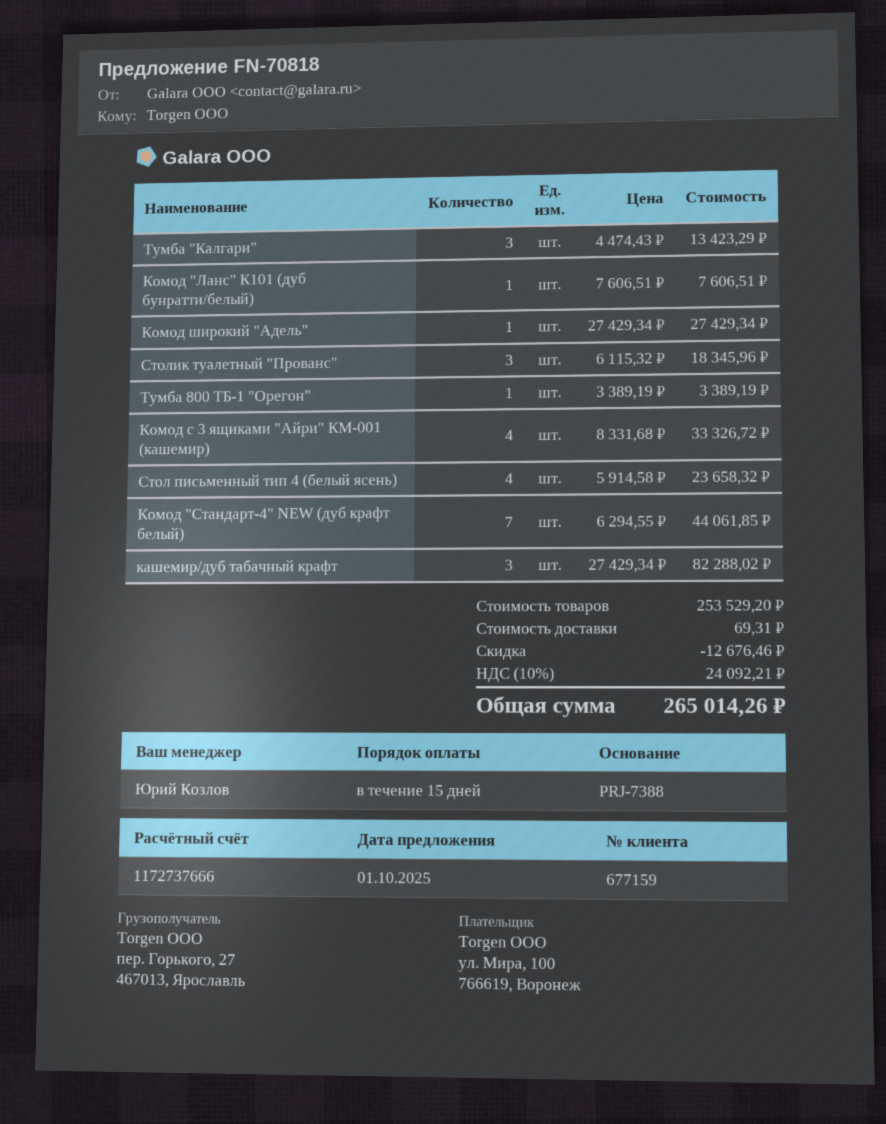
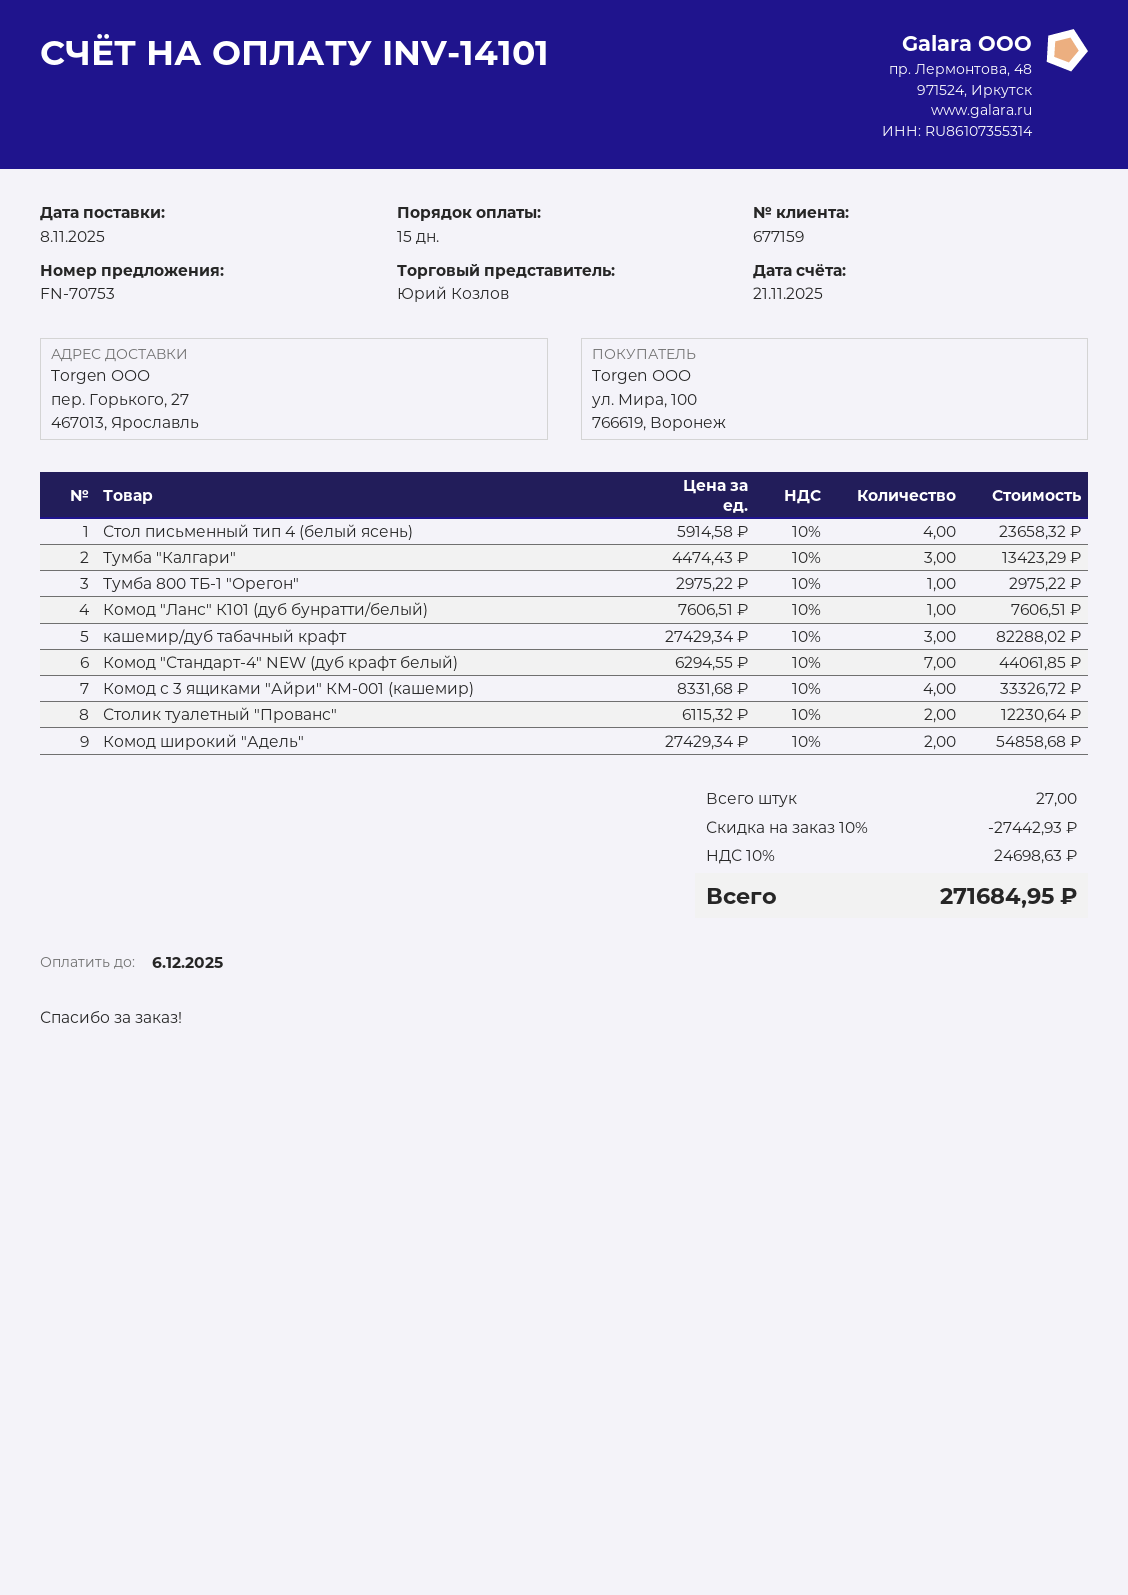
quote number: FN-70818 -> FN-70753
Комод широкий "Адель": 1 x 27429.34 = 27429.34 -> 2 x 27429.34 = 54858.68
Столик туалетный "Прованс": 3 x 6115.32 = 18345.96 -> 2 x 6115.32 = 12230.64
Тумба 800 ТБ-1 "Орегон": 1 x 3389.19 = 3389.19 -> 1 x 2975.22 = 2975.22
discount: 12676.46 -> 27442.93
shipping: 69.31 -> none
tax: 10% = 24092.21 -> 10% = 24698.63
total: 265014.26 -> 271684.95

